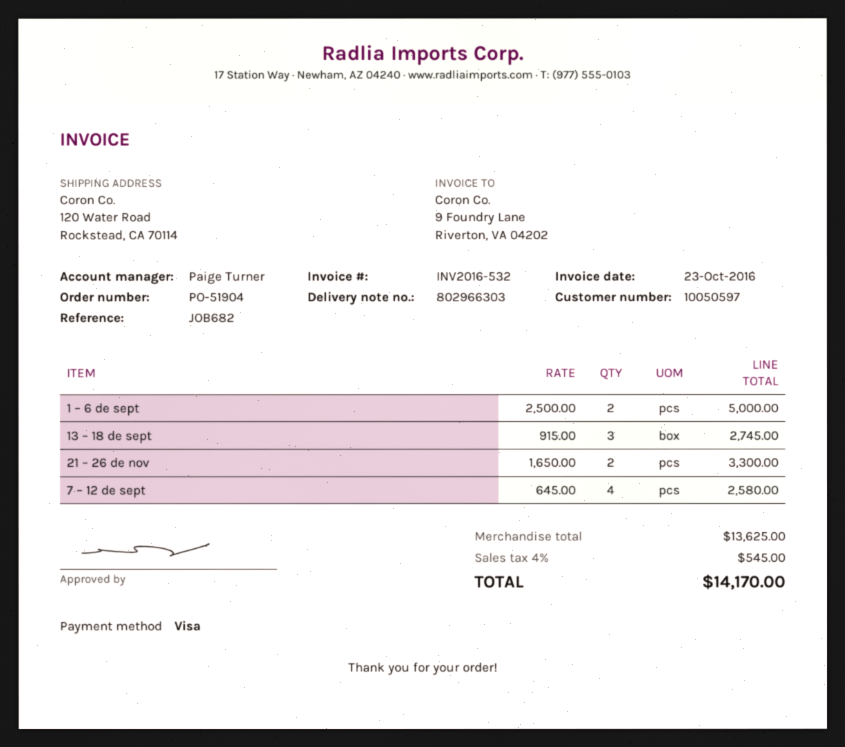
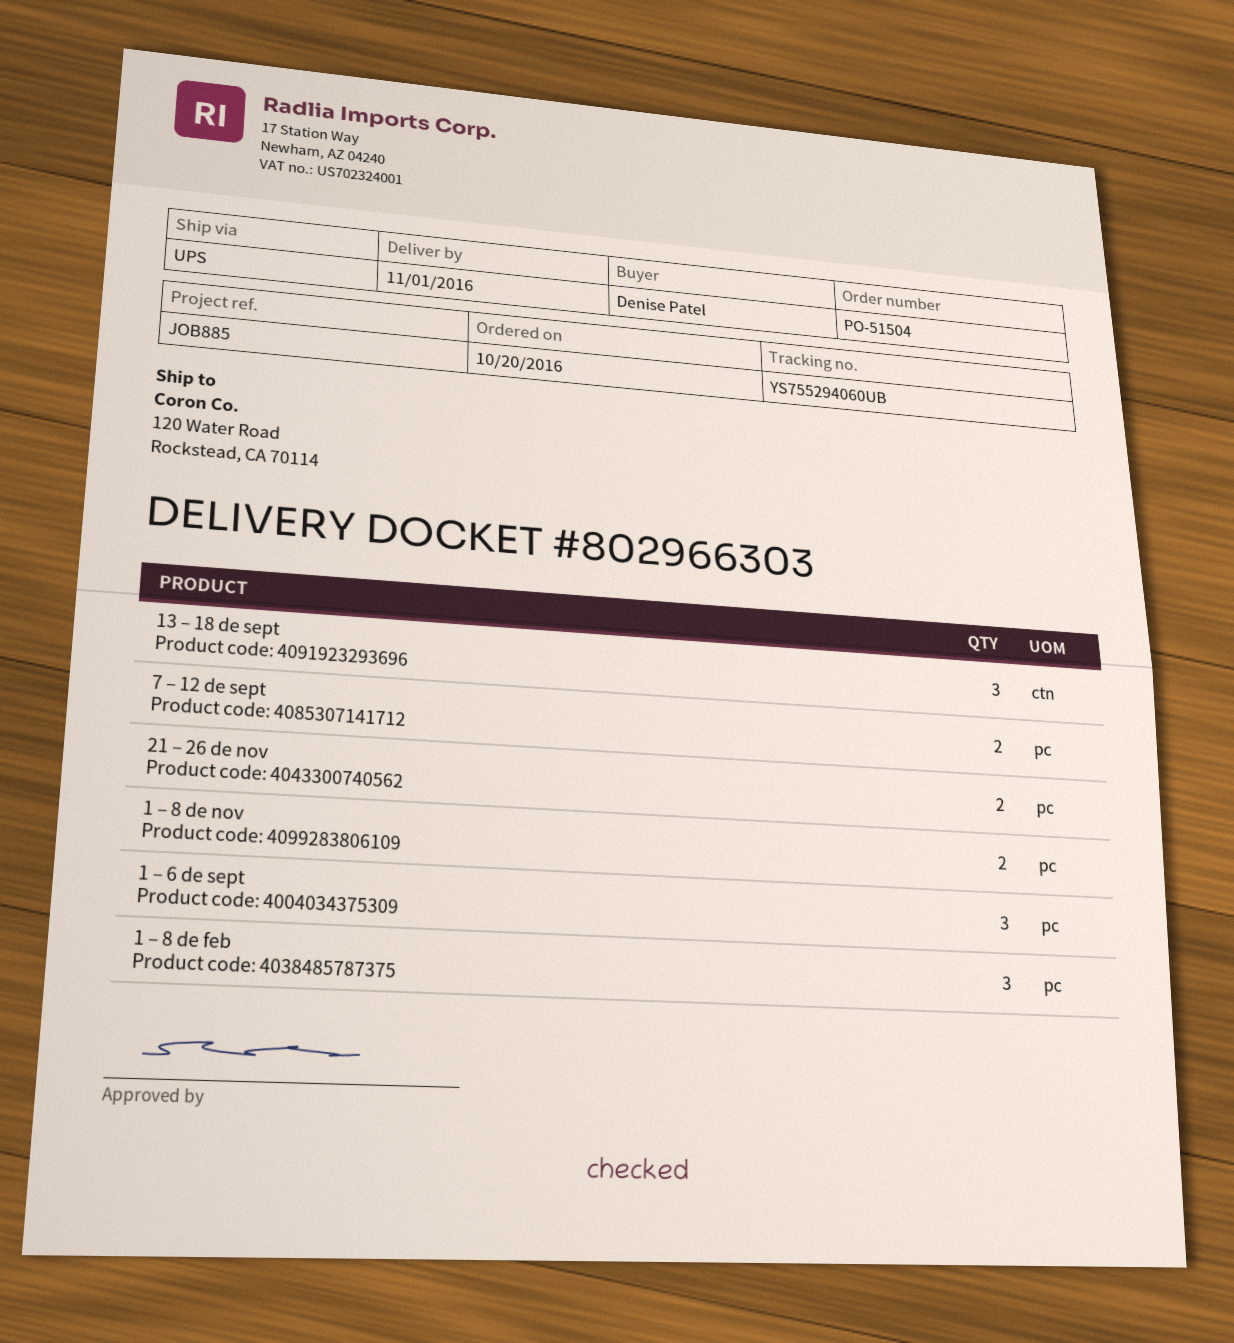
order number: PO-51904 -> PO-51504
reference: JOB682 -> JOB885
1 – 6 de sept: 2 -> 3
7 – 12 de sept: 4 -> 2
1 – 8 de nov: none -> 2
1 – 8 de feb: none -> 3

